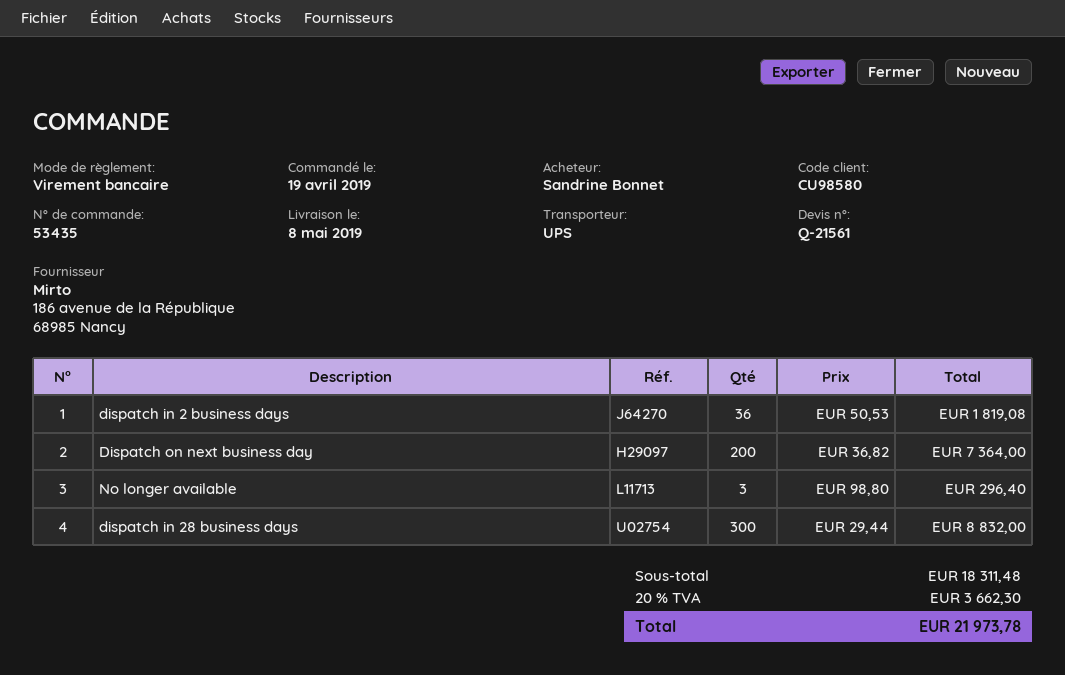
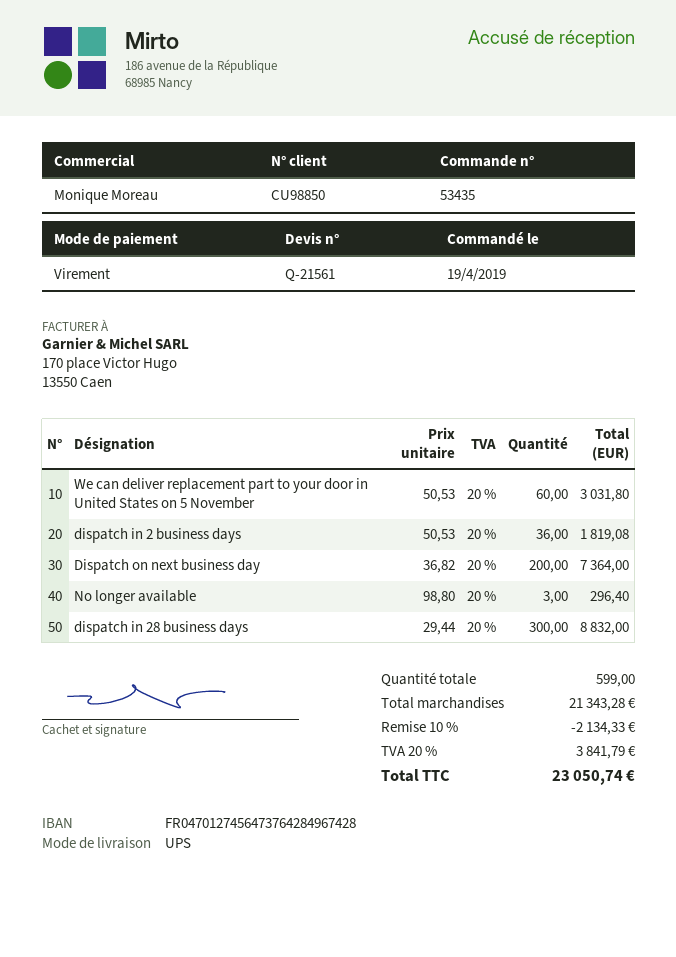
customer number: CU98580 -> CU98850
We can deliver replacement part to your door in United States on 5 November: none -> 60 x 50.53 = 3031.80
subtotal: 18311.48 -> 21343.28
discount: none -> 10% = 2134.33
tax: 20% = 3662.30 -> 20% = 3841.79
total: 21973.78 -> 23050.74

